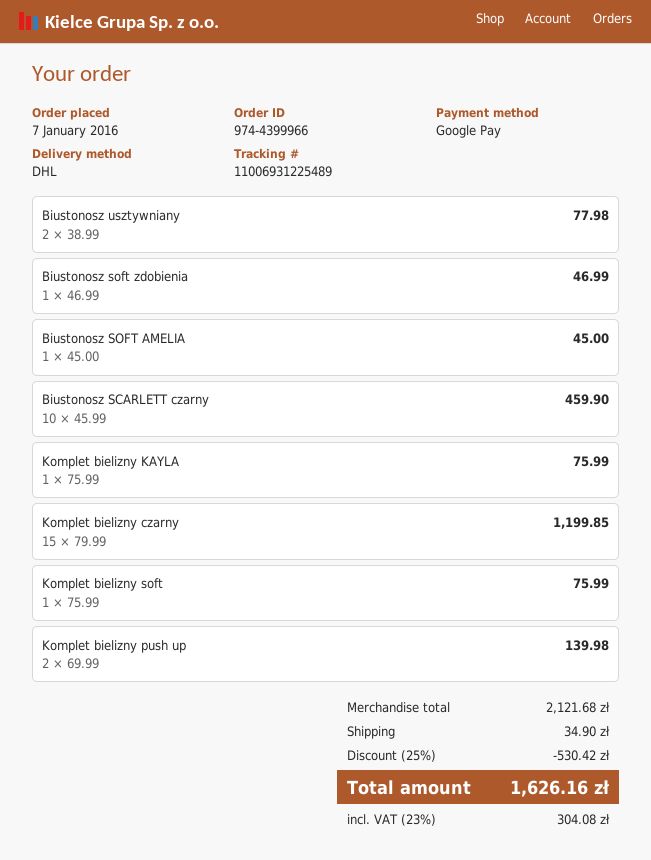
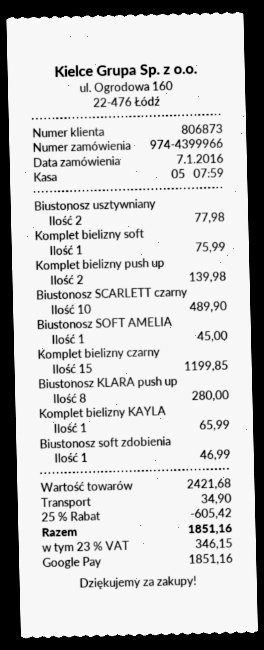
Biustonosz SCARLETT czarny: 10 for 459.90 -> 10 for 489.90
Komplet bielizny KAYLA: 1 for 75.99 -> 1 for 65.99
Biustonosz KLARA push up: none -> 8 for 280.00
subtotal: 2121.68 -> 2421.68
discount: 25% = 530.42 -> 25% = 605.42
tax: 23% = 304.08 -> 23% = 346.15
total: 1626.16 -> 1851.16

